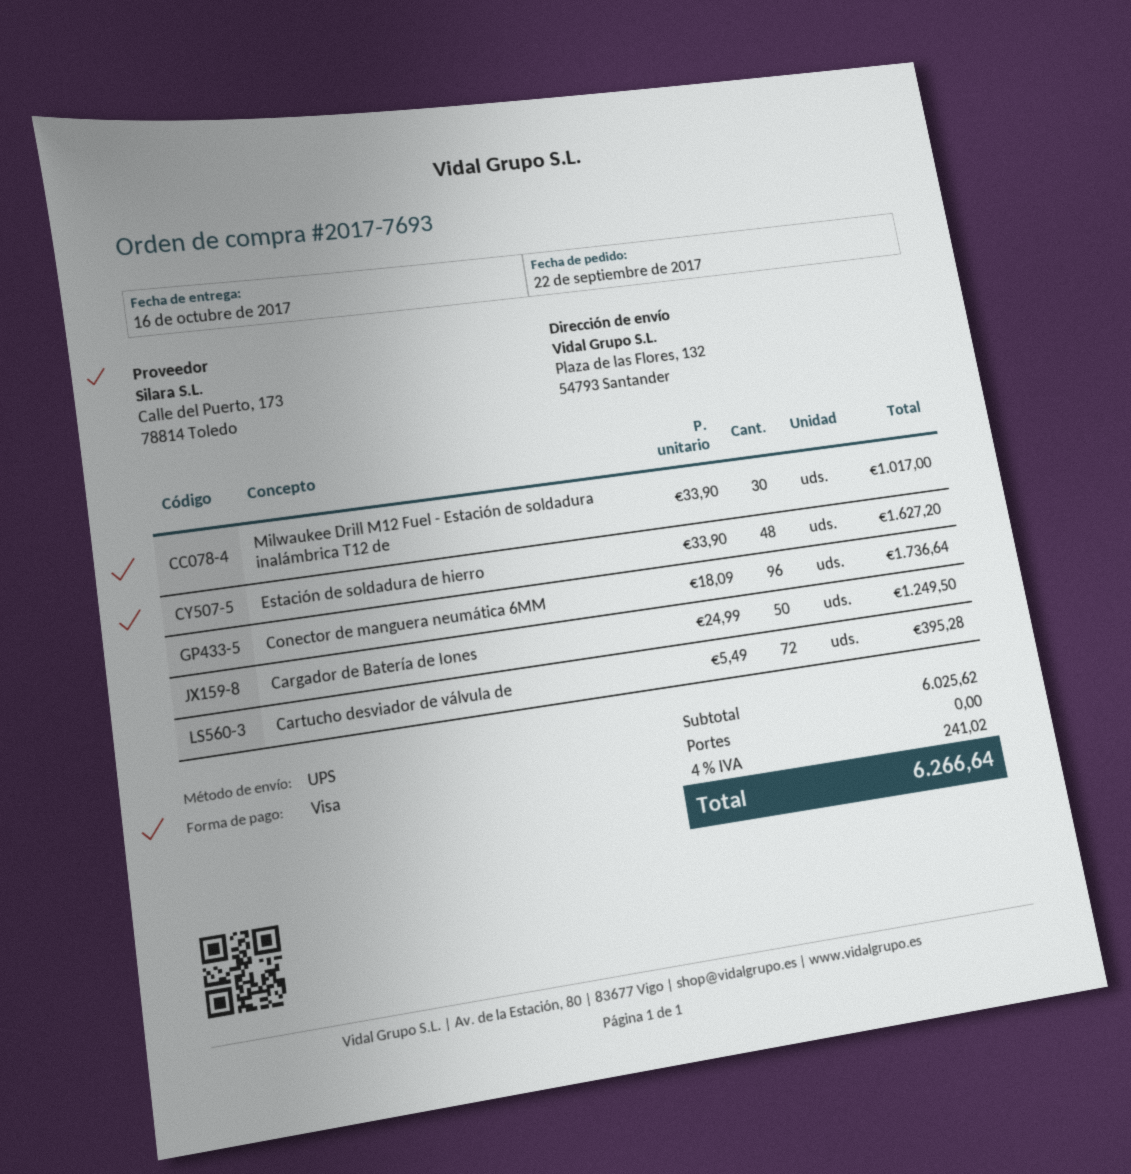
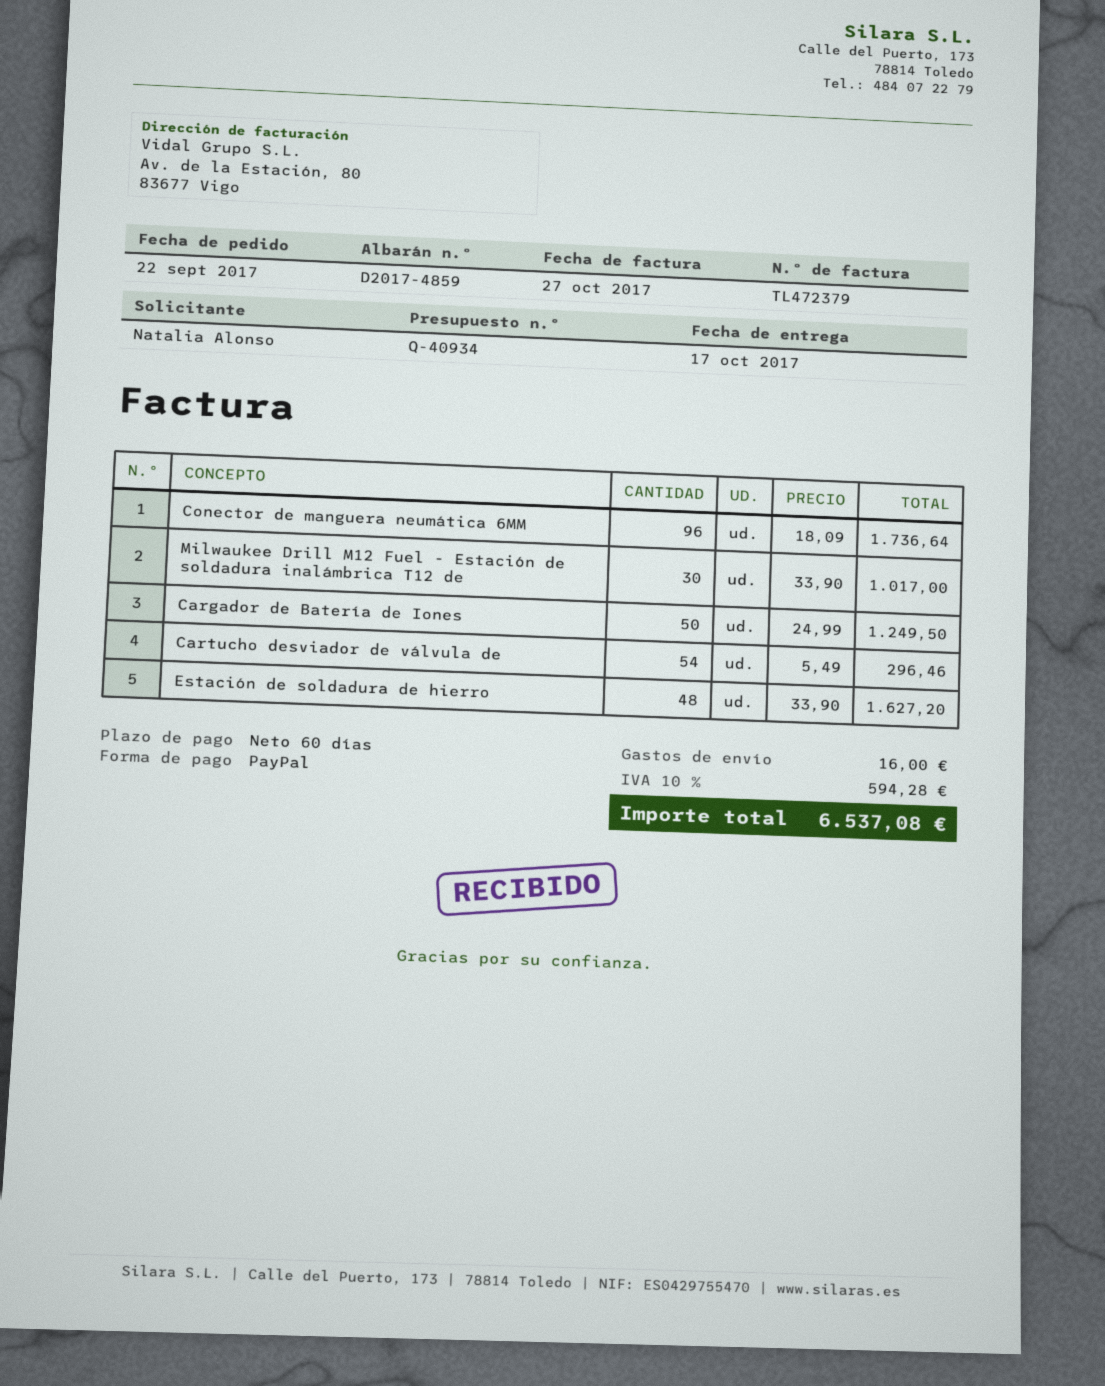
delivery date: 2017-10-16 -> 2017-10-17
payment method: Visa -> PayPal
Cartucho desviador de válvula de: 72 x 5.49 = 395.28 -> 54 x 5.49 = 296.46
shipping: 0.00 -> 16.00
tax: 4% = 241.02 -> 10% = 594.28
total: 6266.64 -> 6537.08

